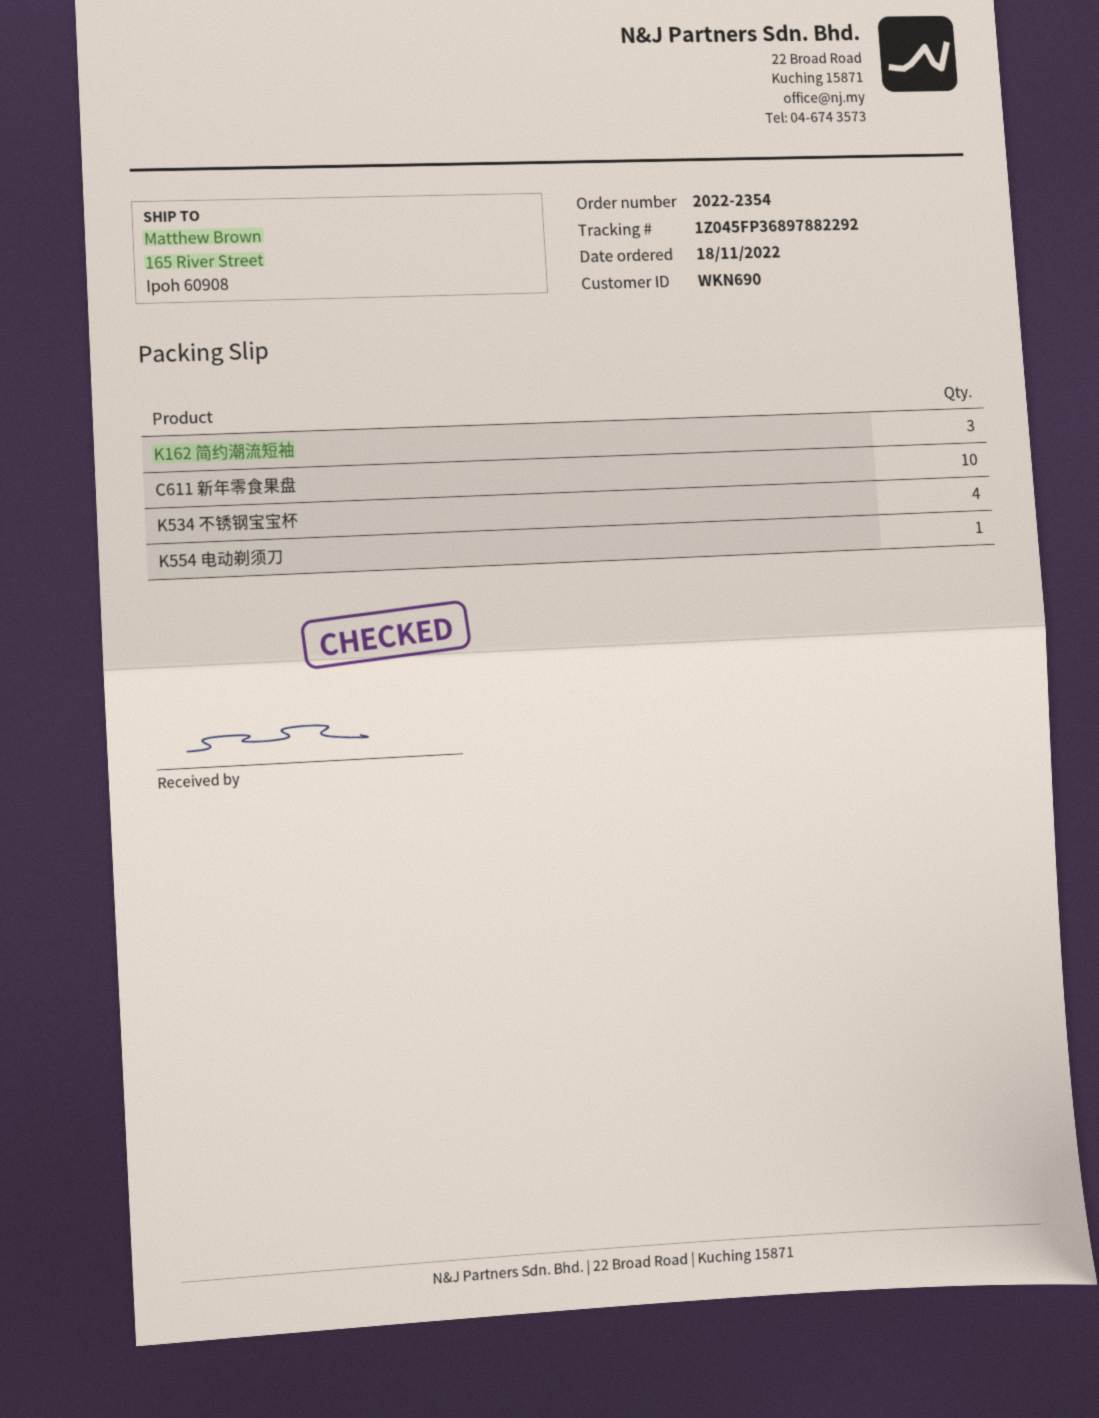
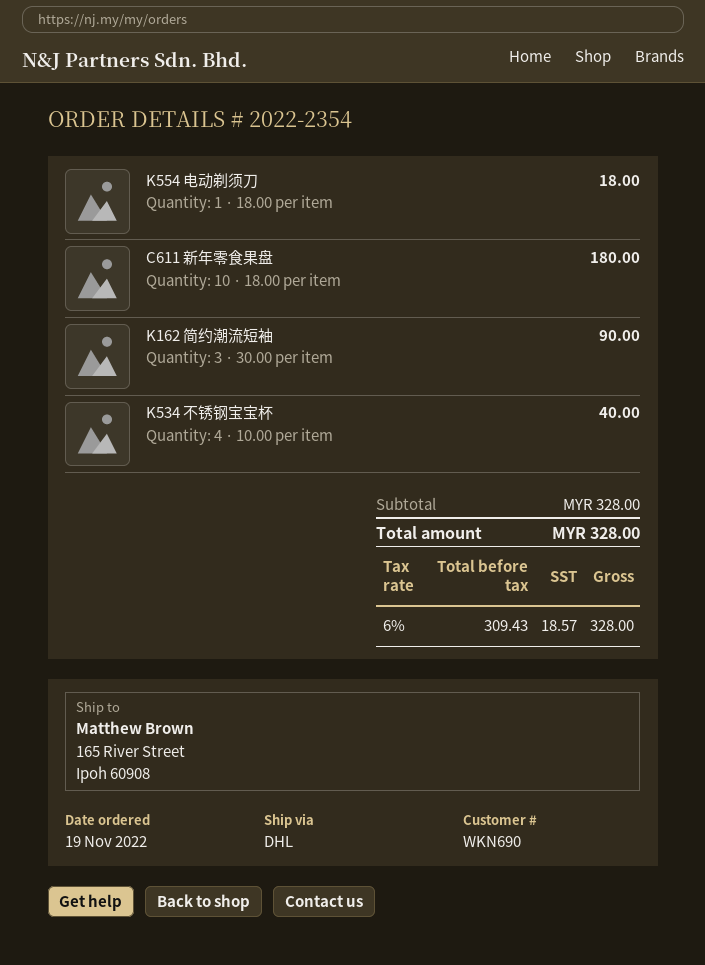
order date: 2022-11-18 -> 2022-11-19

